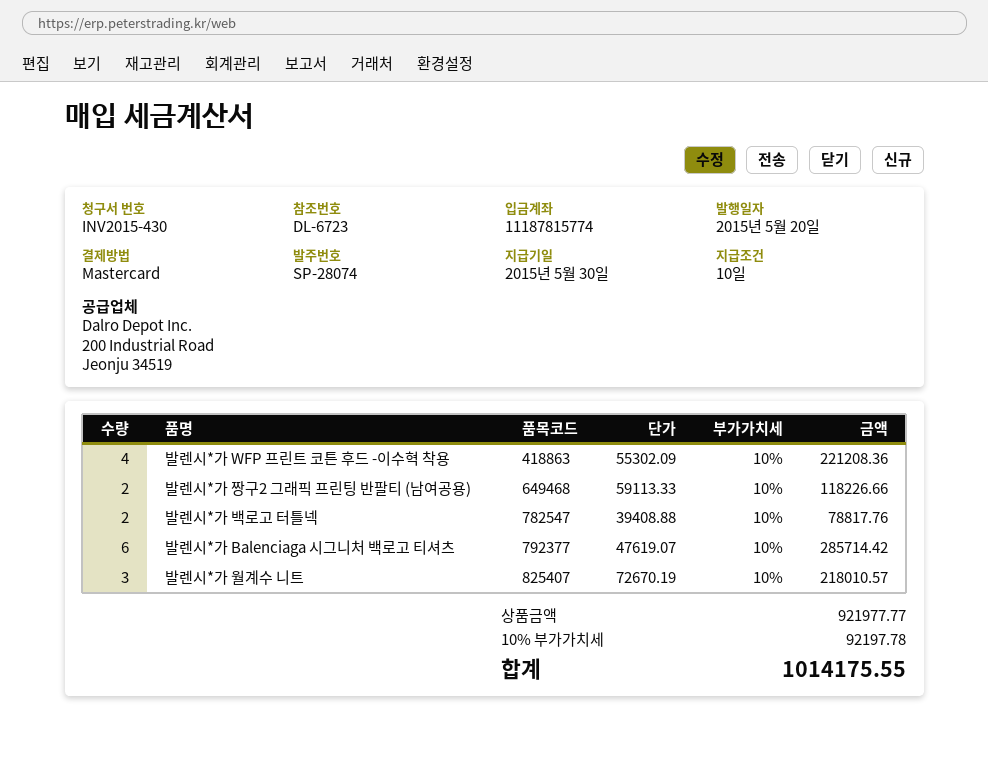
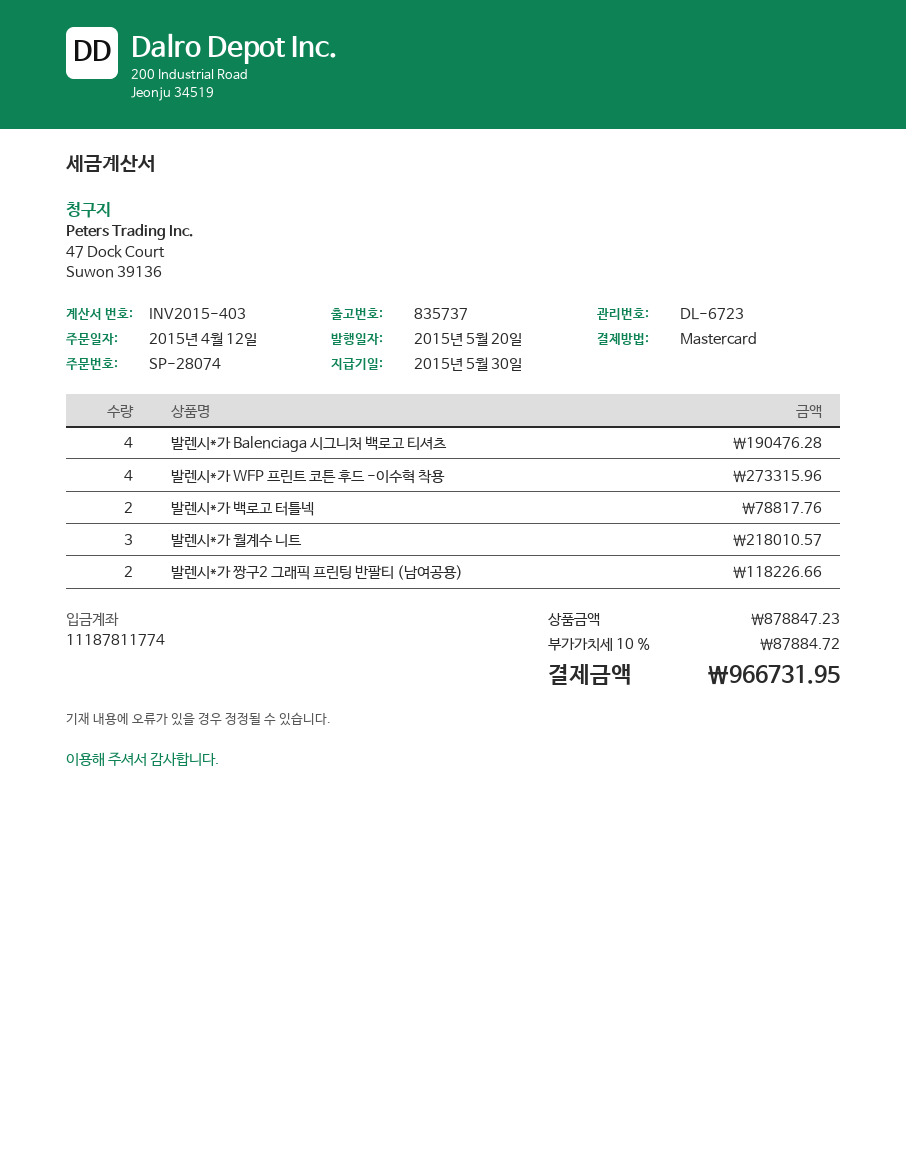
invoice number: INV2015-430 -> INV2015-403
bank account: 11187815774 -> 11187811774
발렌시*가 WFP 프린트 코튼 후드 -이수혁 착용: 4 for 221208.36 -> 4 for 273315.96
발렌시*가 Balenciaga 시그니처 백로고 티셔츠: 6 for 285714.42 -> 4 for 190476.28
subtotal: 921977.77 -> 878847.23
tax: 10% = 92197.78 -> 10% = 87884.72
total: 1014175.55 -> 966731.95

